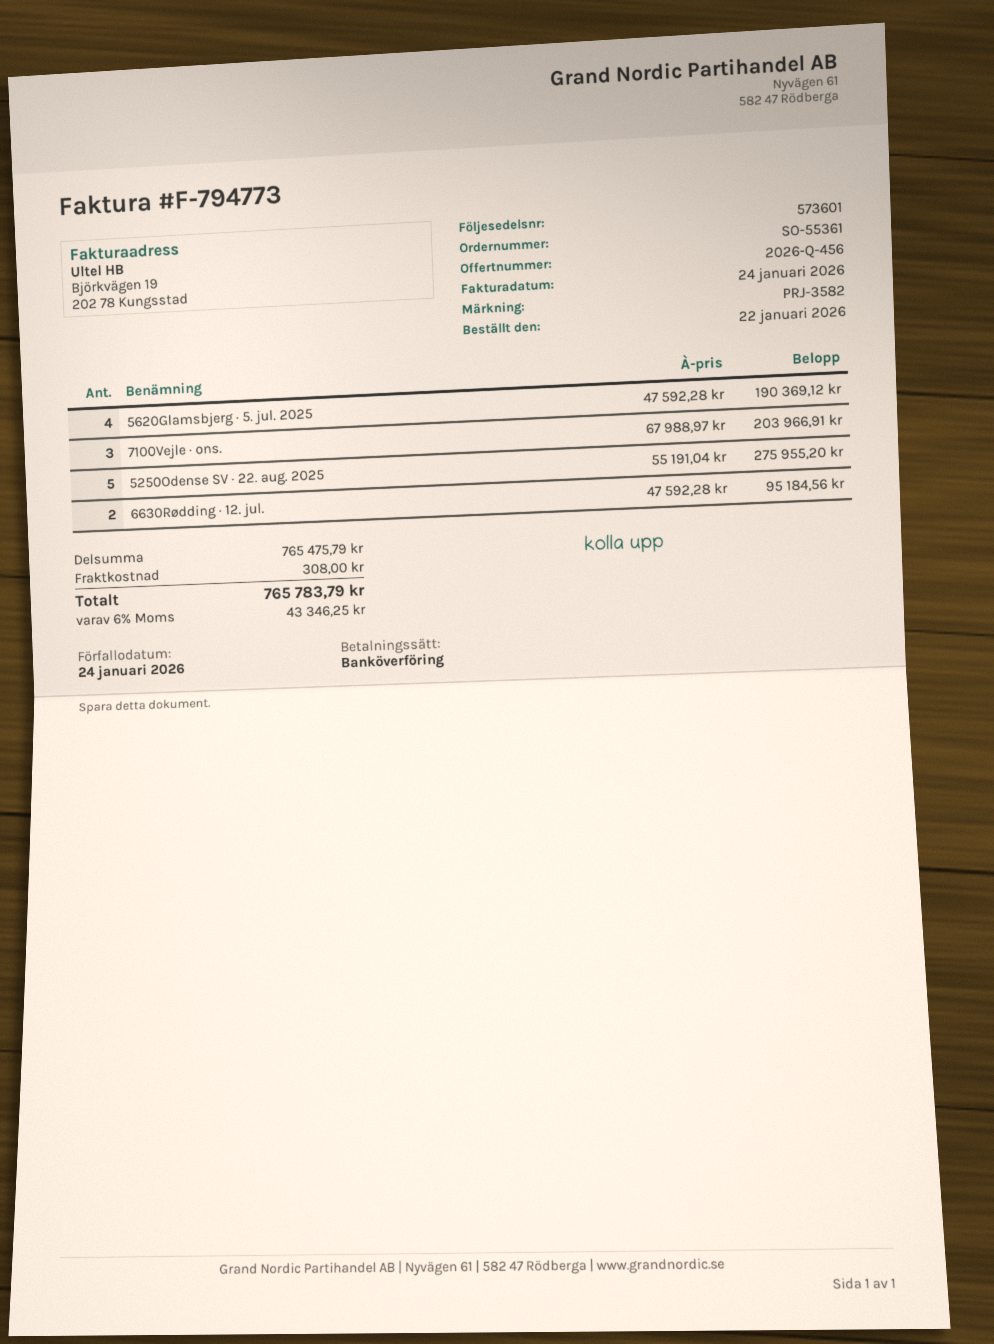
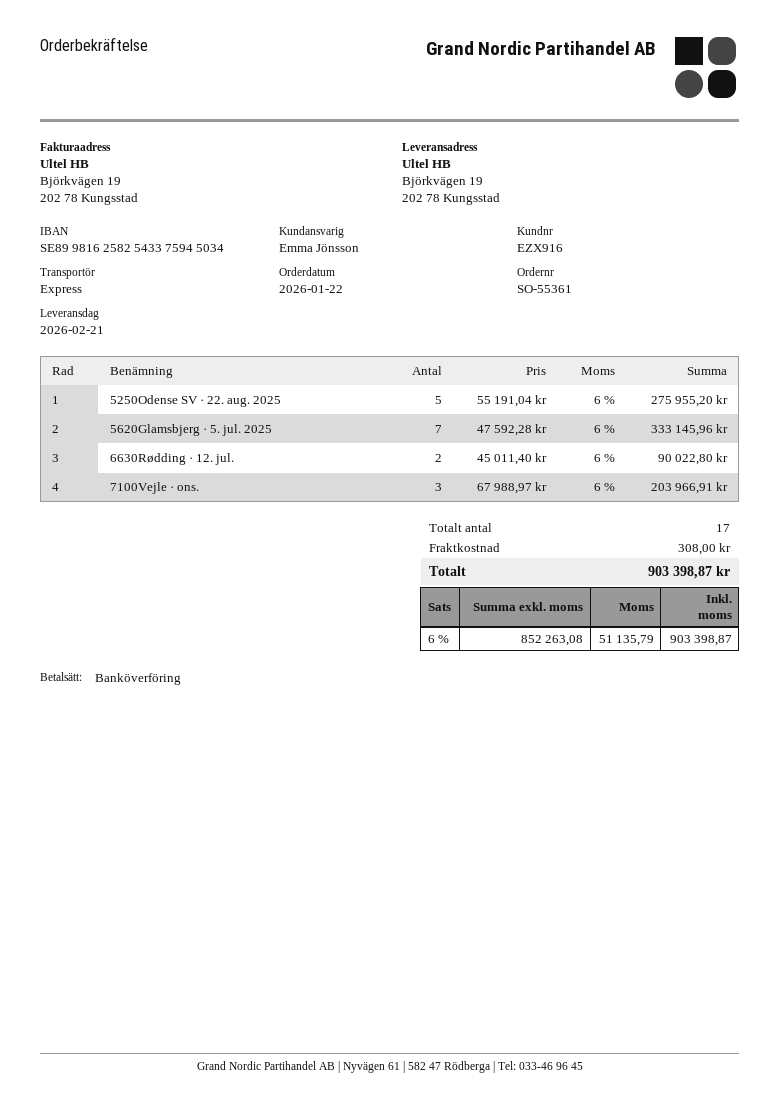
5620Glamsbjerg · 5. jul. 2025: 4 x 47592.28 = 190369.12 -> 7 x 47592.28 = 333145.96
6630Rødding · 12. jul.: 2 x 47592.28 = 95184.56 -> 2 x 45011.40 = 90022.80
tax: 6% = 43346.25 -> 6% = 51135.79
total: 765783.79 -> 903398.87

